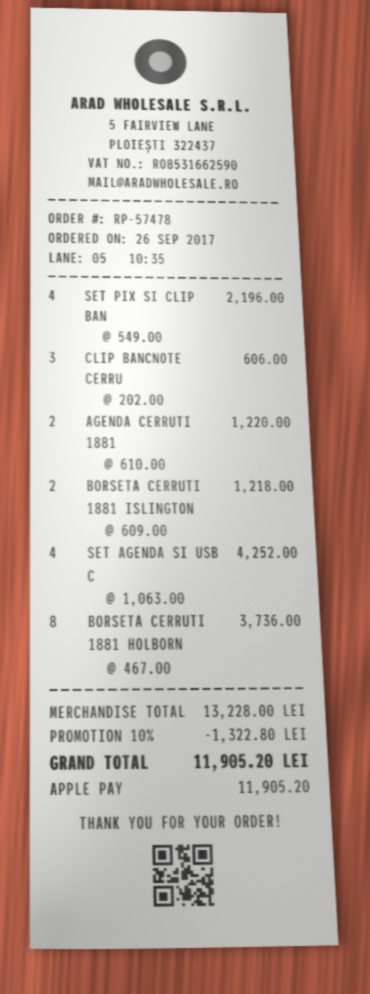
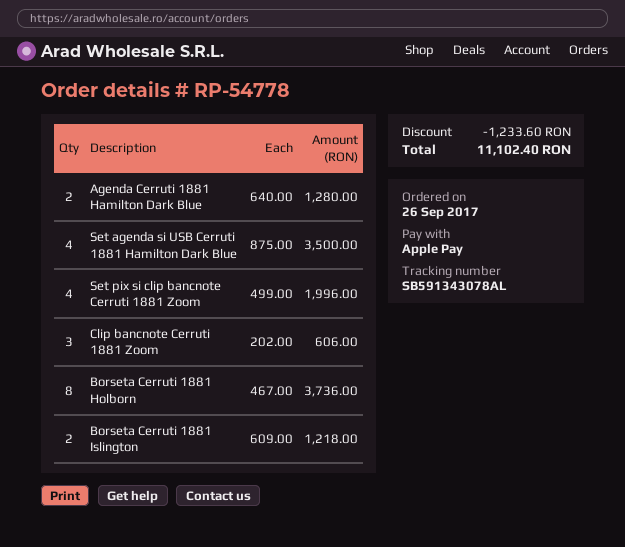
order number: RP-57478 -> RP-54778
SET PIX SI CLIP BAN: 4 x 549.00 = 2196.00 -> 4 x 499.00 = 1996.00
AGENDA CERRUTI 1881: 2 x 610.00 = 1220.00 -> 2 x 640.00 = 1280.00
SET AGENDA SI USB C: 4 x 1063.00 = 4252.00 -> 4 x 875.00 = 3500.00
discount: 1322.80 -> 1233.60
total: 11905.20 -> 11102.40

